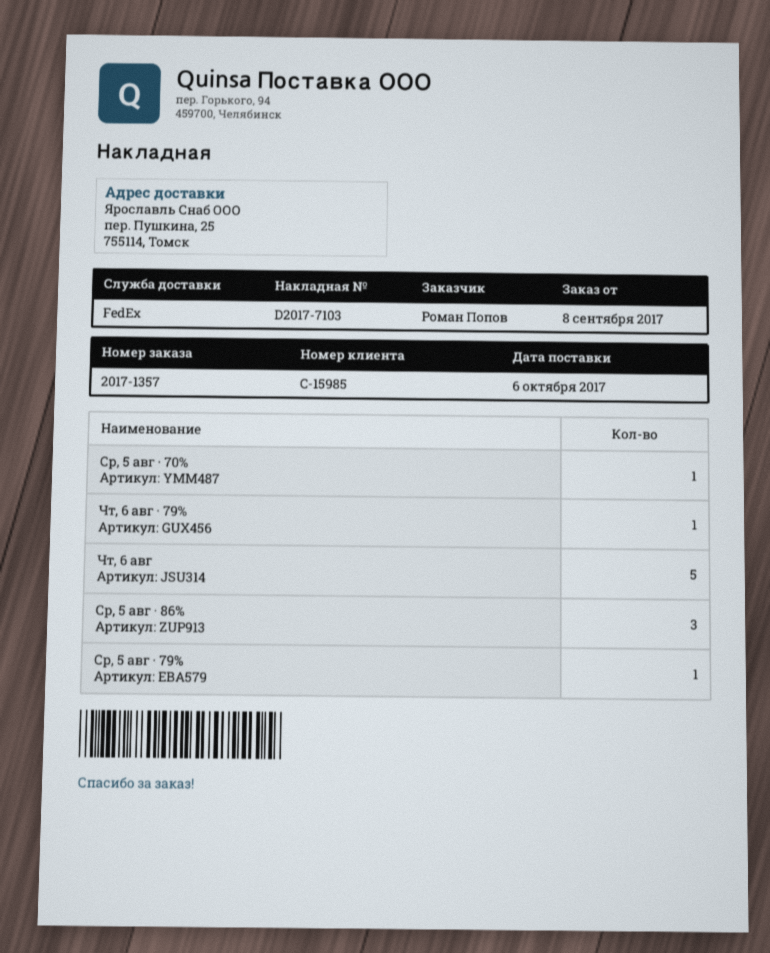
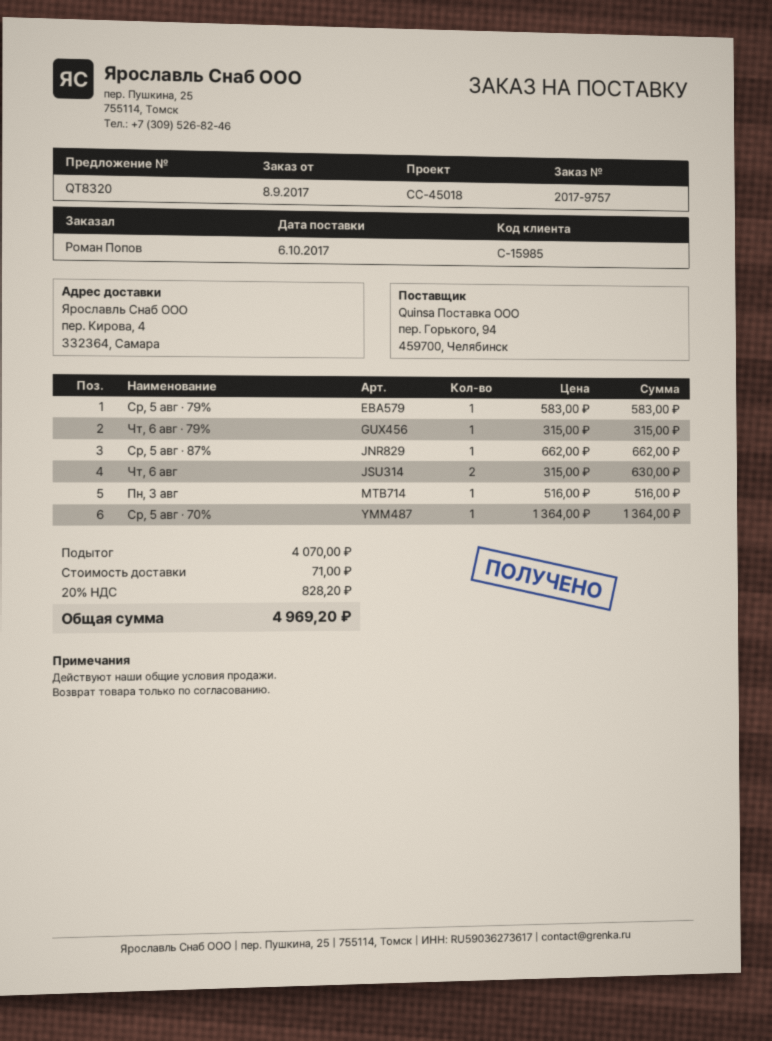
order number: 2017-1357 -> 2017-9757
ship to: пер. Пушкина, 25, 755114, Томск -> пер. Кирова, 4, 332364, Самара
Чт, 6 авг: 5 -> 2
Ср, 5 авг · 86%: 3 -> none
Ср, 5 авг · 87%: none -> 1
Пн, 3 авг: none -> 1

